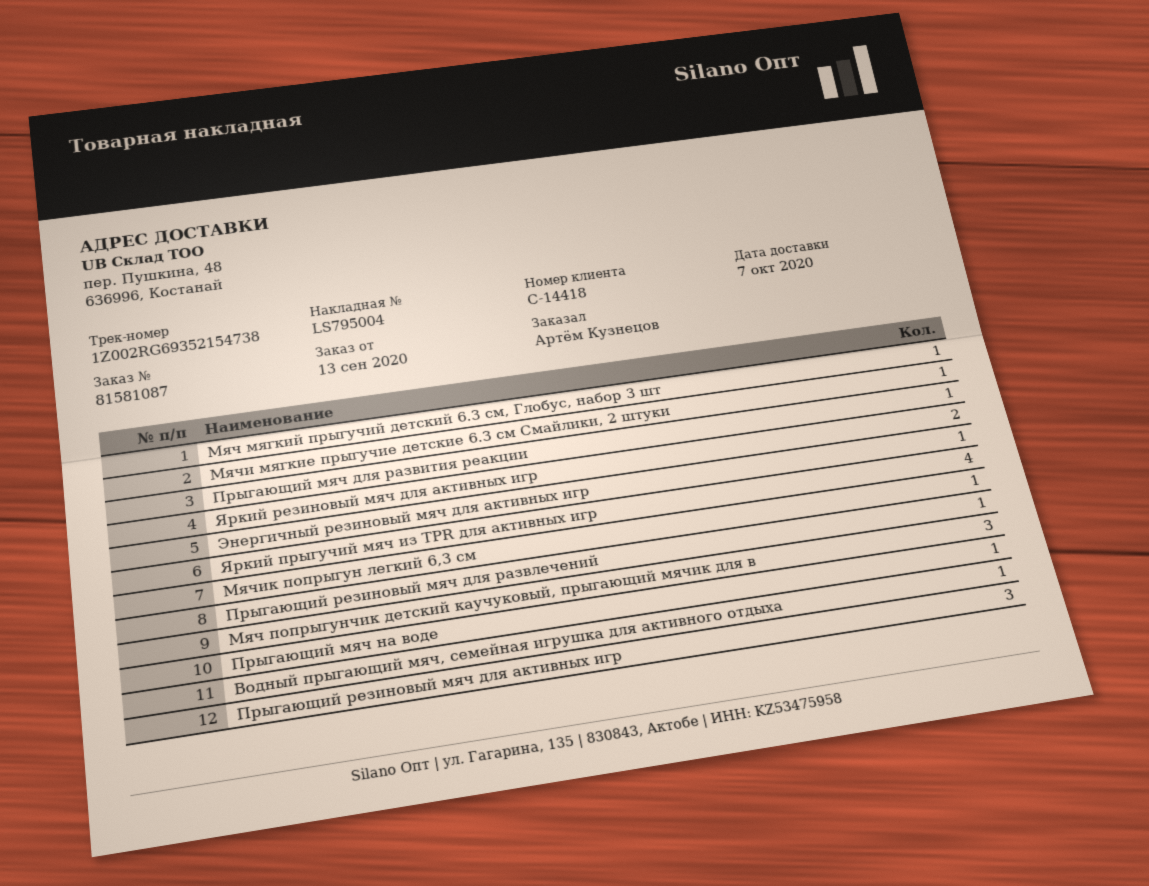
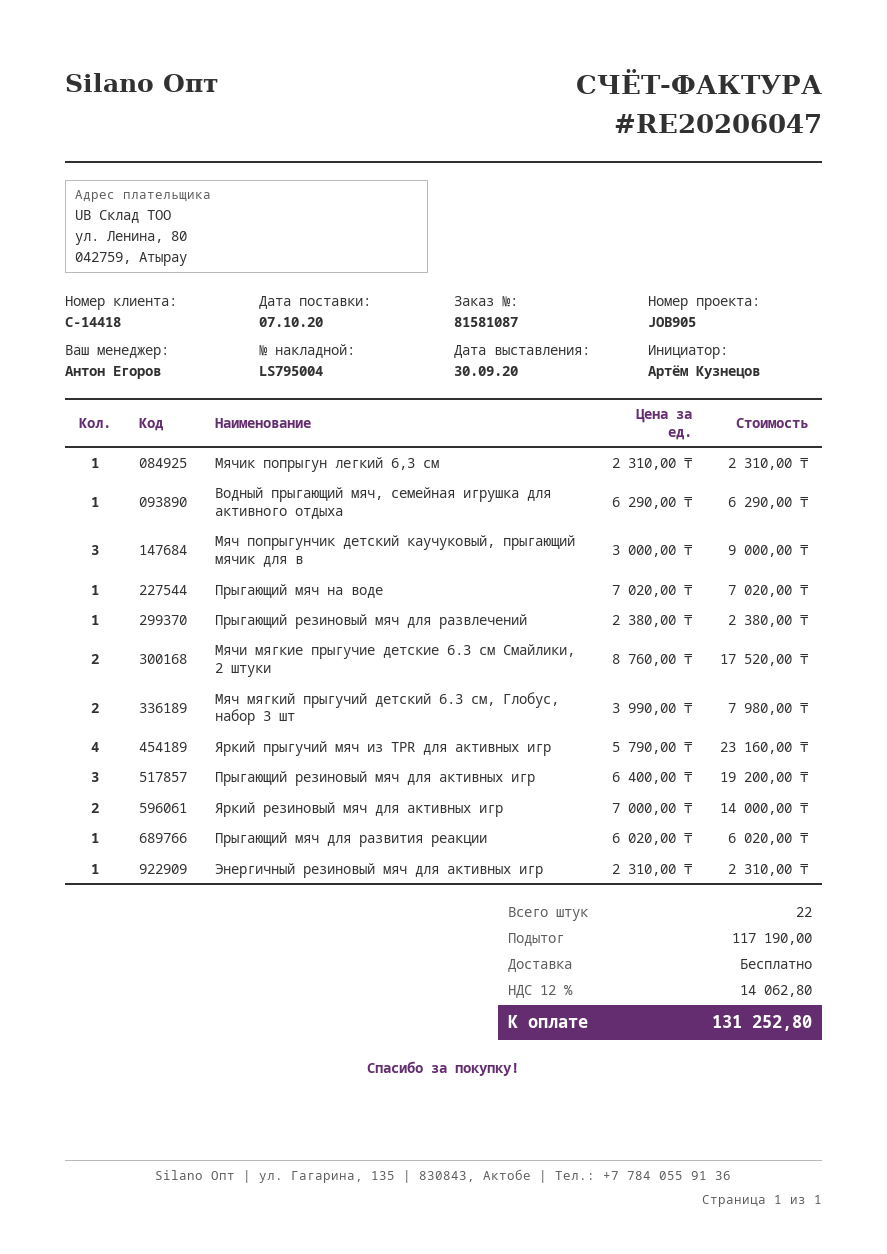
Мяч мягкий прыгучий детский 6.3 см, Глобус, набор 3 шт: 1 -> 2
Мячи мягкие прыгучие детские 6.3 см Смайлики, 2 штуки: 1 -> 2

